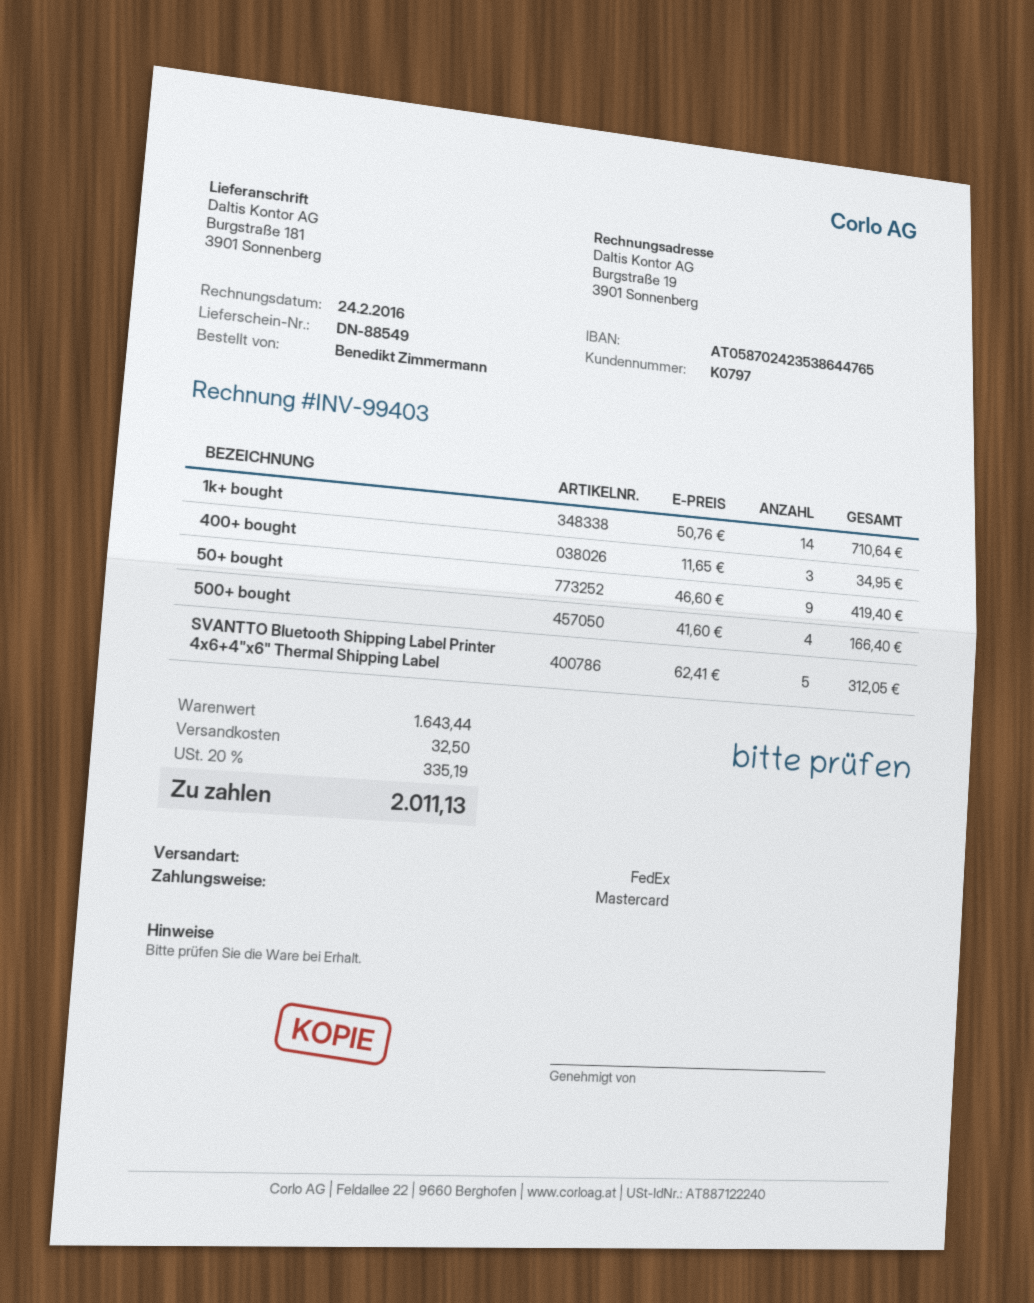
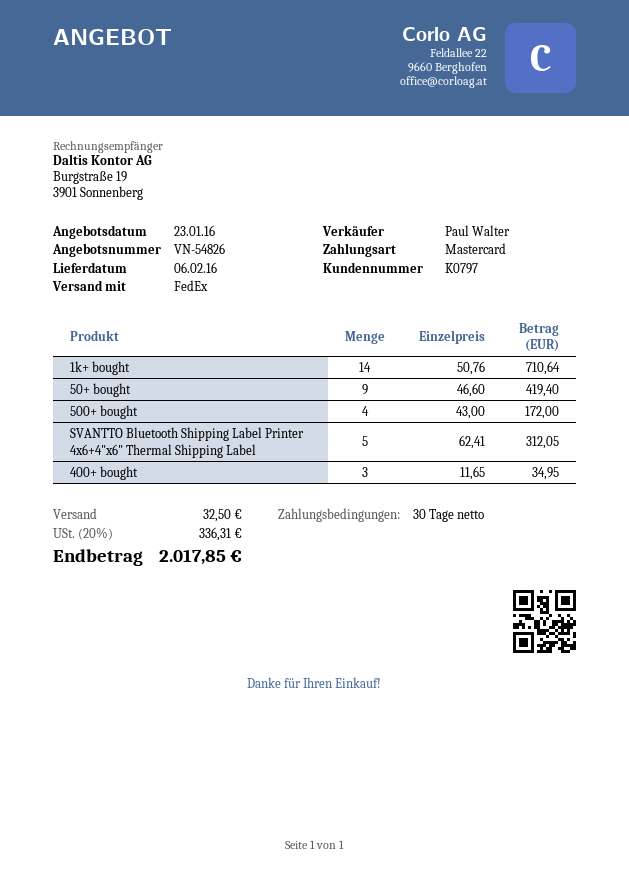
500+ bought: 4 x 41.60 = 166.40 -> 4 x 43.00 = 172.00
tax: 20% = 335.19 -> 20% = 336.31
total: 2011.13 -> 2017.85

